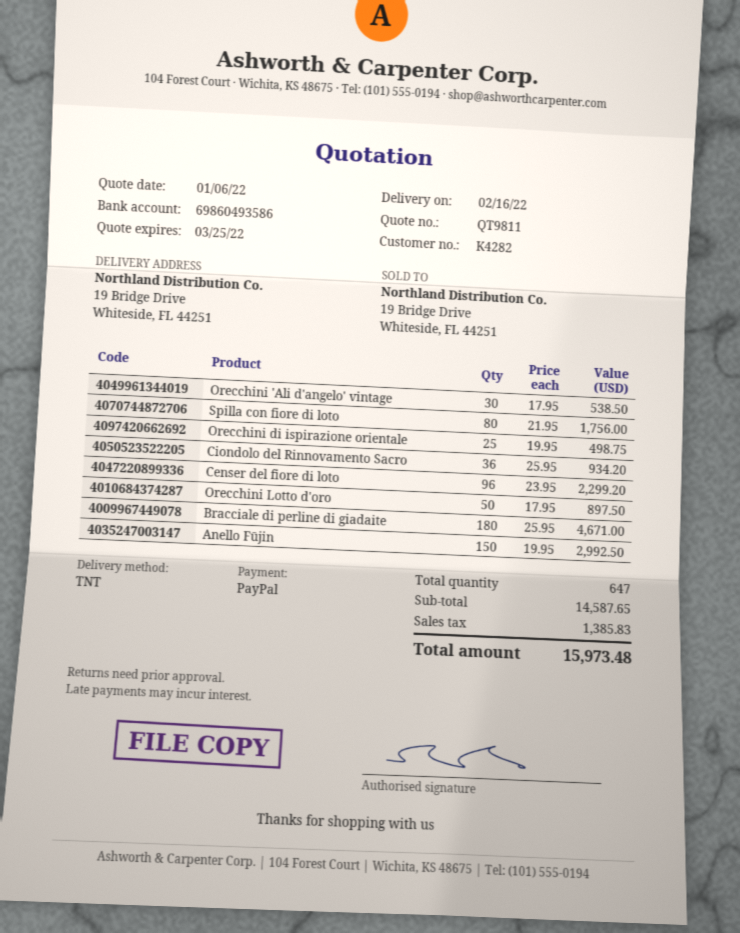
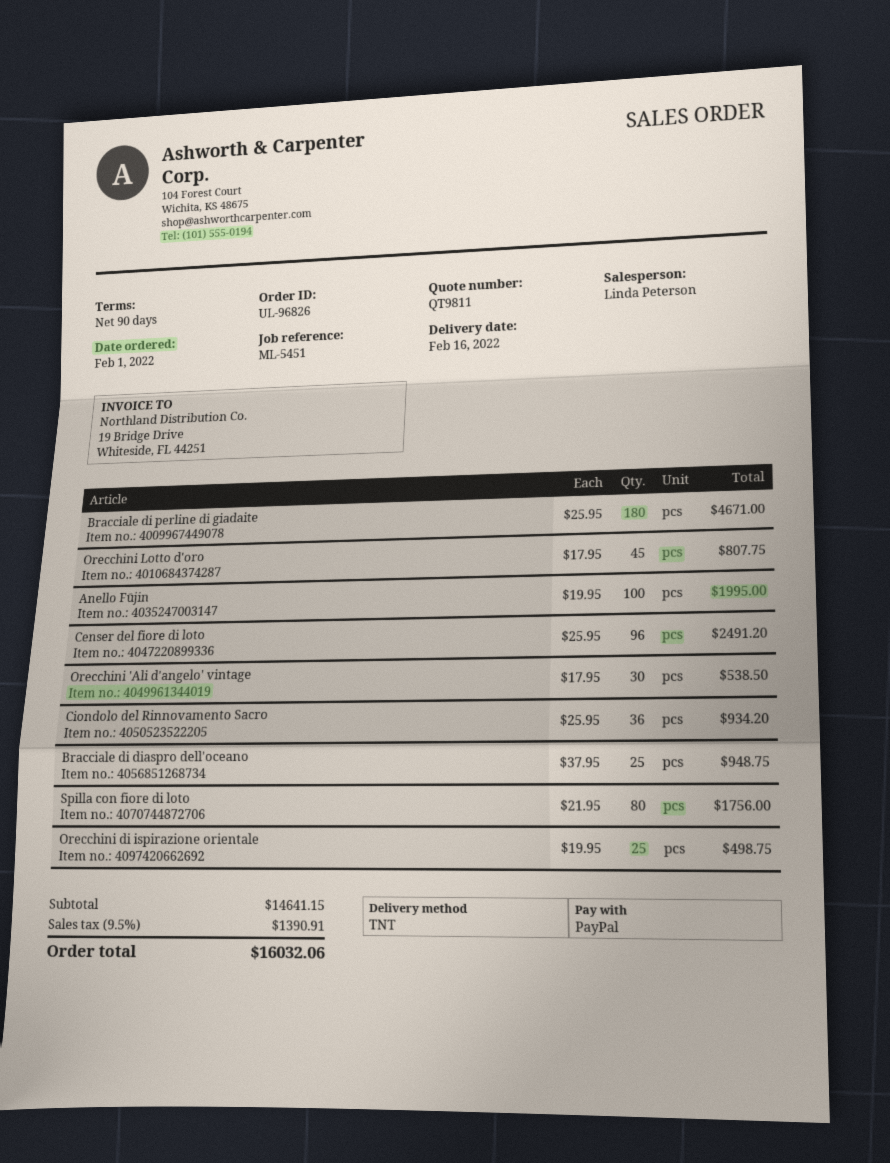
Censer del fiore di loto: 96 x 23.95 = 2299.20 -> 96 x 25.95 = 2491.20
Orecchini Lotto d'oro: 50 x 17.95 = 897.50 -> 45 x 17.95 = 807.75
Anello Fūjin: 150 x 19.95 = 2992.50 -> 100 x 19.95 = 1995.00
Bracciale di diaspro dell'oceano: none -> 25 x 37.95 = 948.75
subtotal: 14587.65 -> 14641.15
tax: 1385.83 -> 1390.91
total: 15973.48 -> 16032.06

